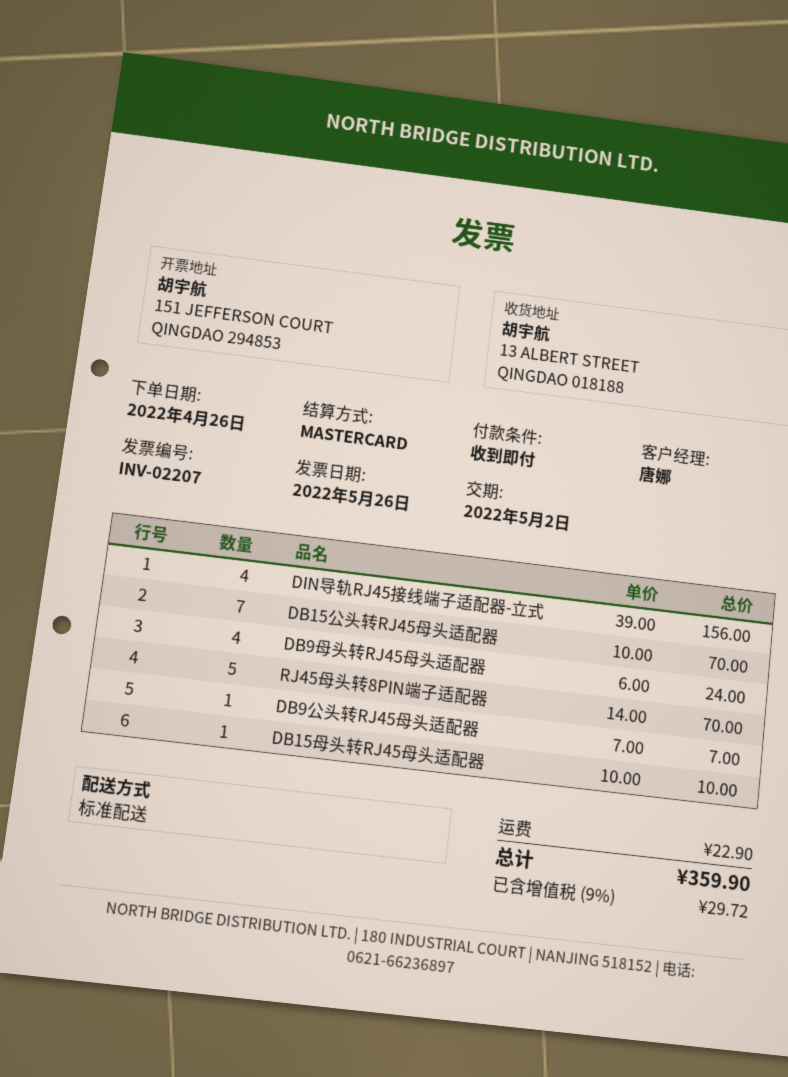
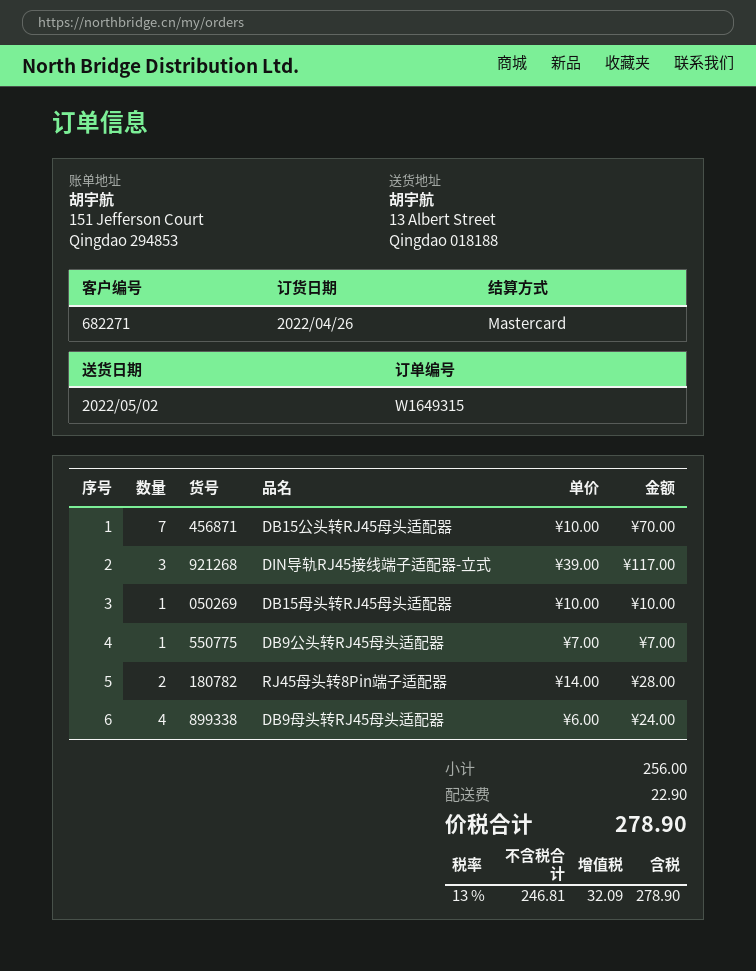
DIN导轨RJ45接线端子适配器-立式: 4 x 39.00 = 156.00 -> 3 x 39.00 = 117.00
RJ45母头转8PIN端子适配器: 5 x 14.00 = 70.00 -> 2 x 14.00 = 28.00
tax: 9% = 29.72 -> 13% = 32.09
total: 359.90 -> 278.90

